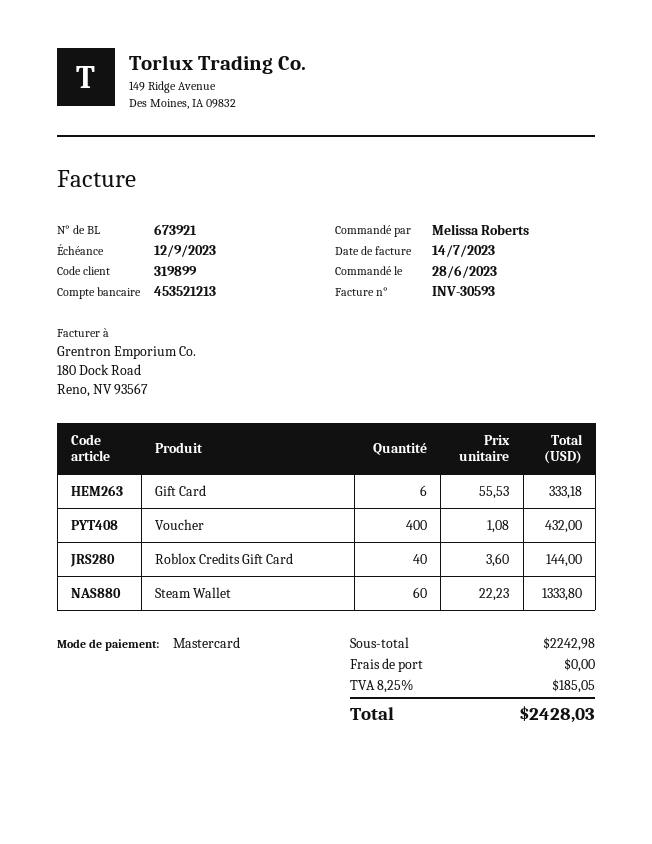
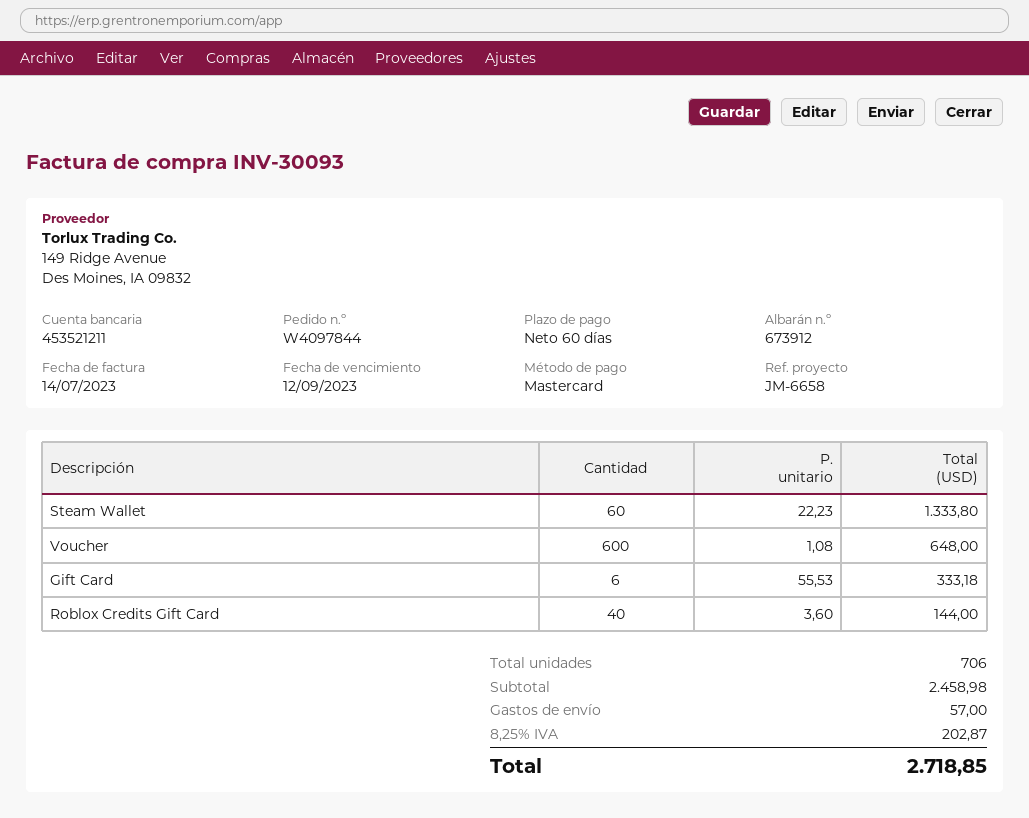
delivery note number: 673921 -> 673912
invoice number: INV-30593 -> INV-30093
bank account: 453521213 -> 453521211
Voucher: 400 x 1.08 = 432.00 -> 600 x 1.08 = 648.00
subtotal: 2242.98 -> 2458.98
shipping: 0.00 -> 57.00
tax: 8.25% = 185.05 -> 8.25% = 202.87
total: 2428.03 -> 2718.85

